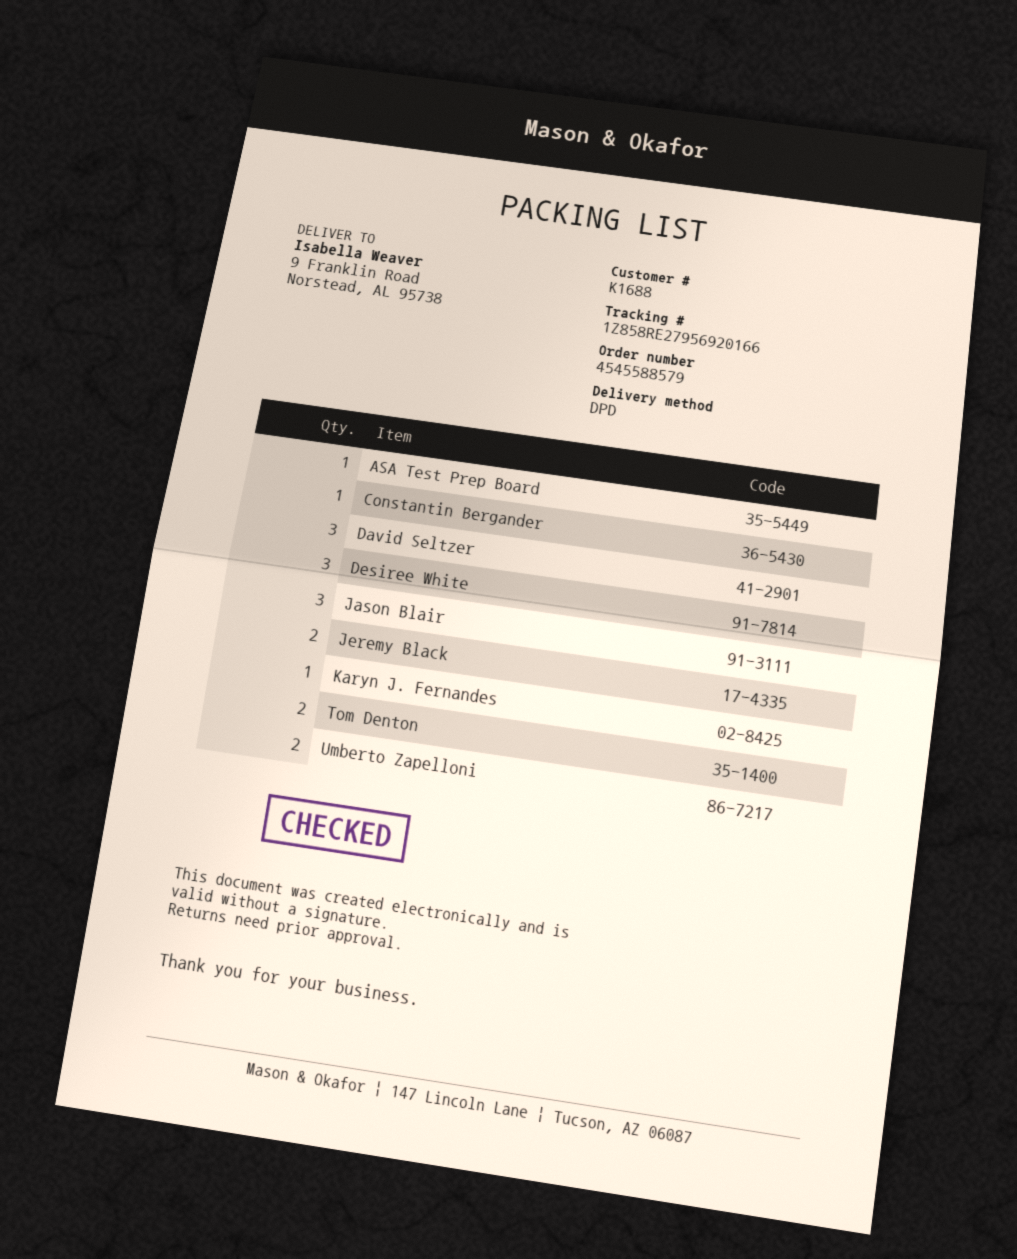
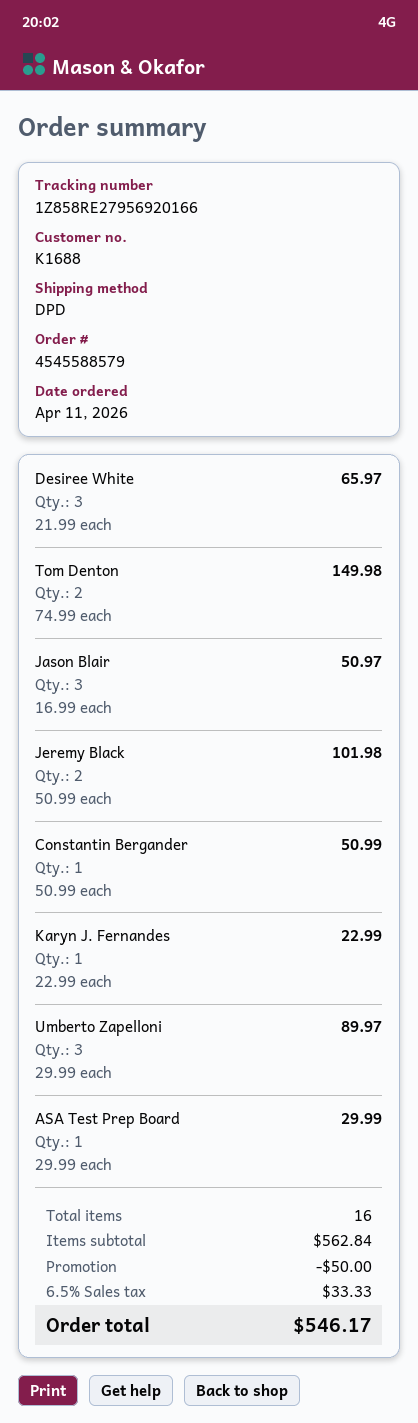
David Seltzer: 3 -> none
Umberto Zapelloni: 2 -> 3

